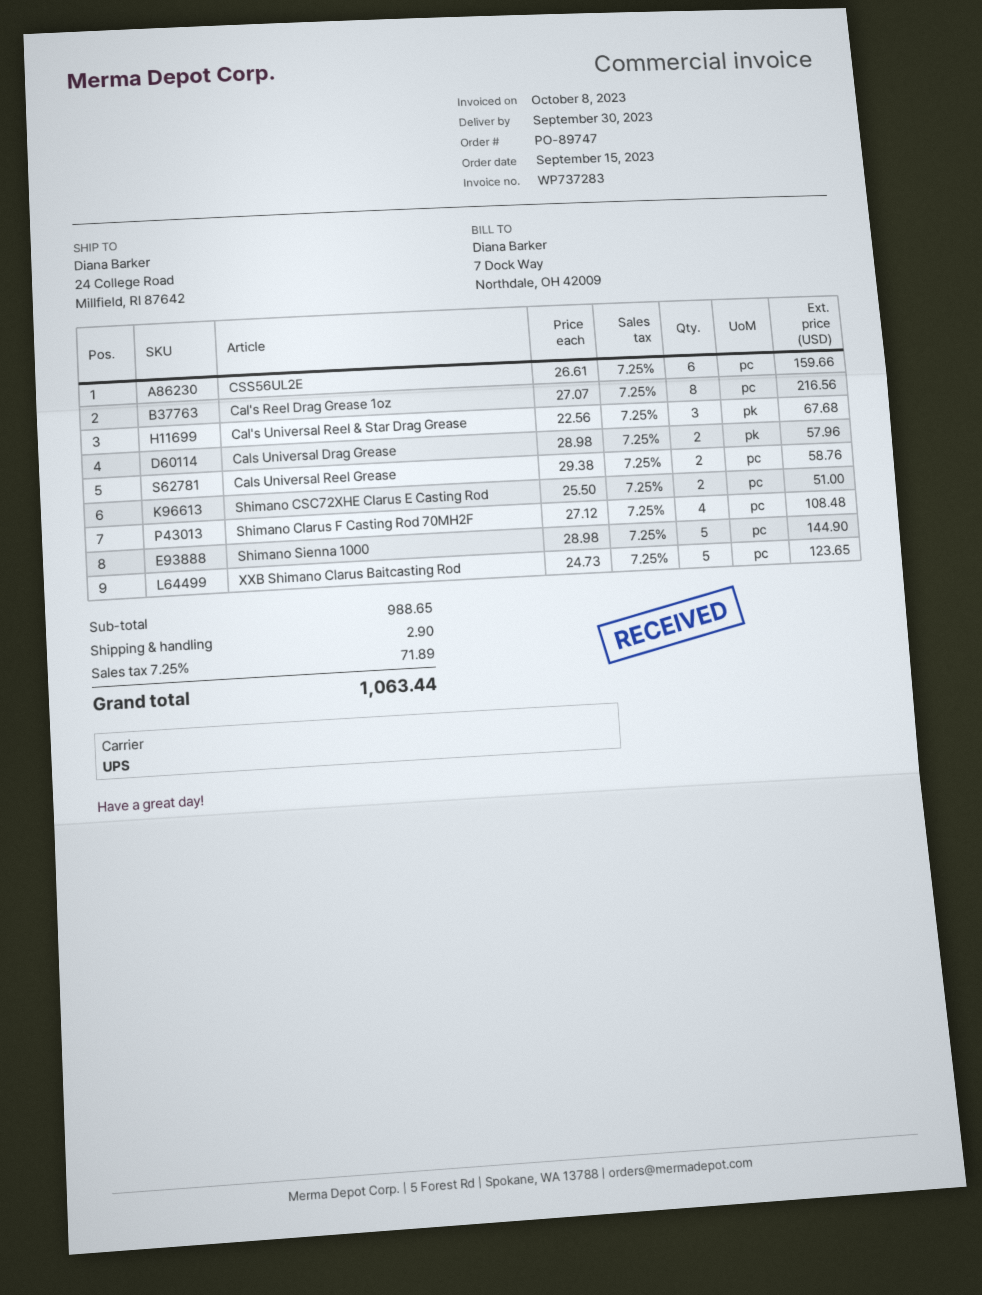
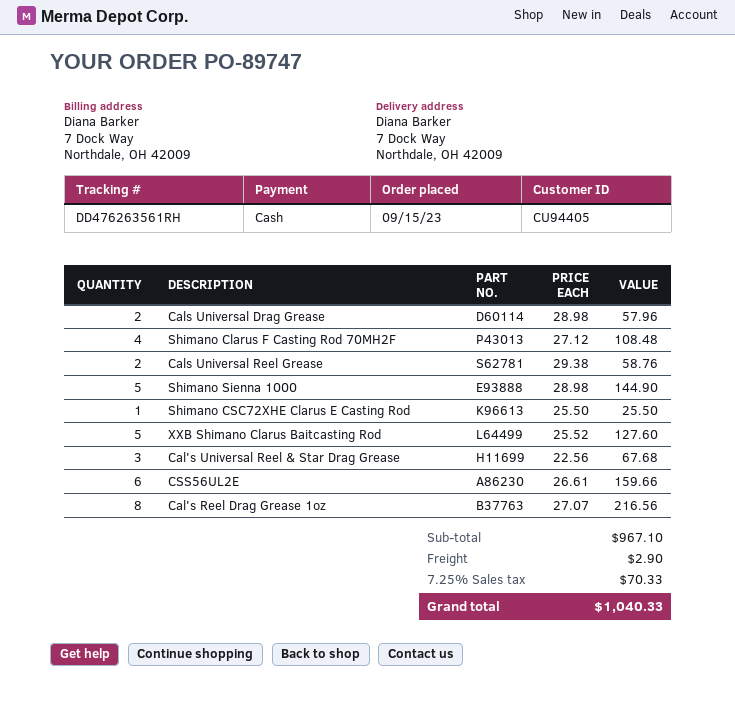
ship to: 24 College Road, Millfield, RI 87642 -> 7 Dock Way, Northdale, OH 42009
Shimano CSC72XHE Clarus E Casting Rod: 2 x 25.50 = 51.00 -> 1 x 25.50 = 25.50
XXB Shimano Clarus Baitcasting Rod: 5 x 24.73 = 123.65 -> 5 x 25.52 = 127.60
subtotal: 988.65 -> 967.10
tax: 7.25% = 71.89 -> 7.25% = 70.33
total: 1063.44 -> 1040.33

